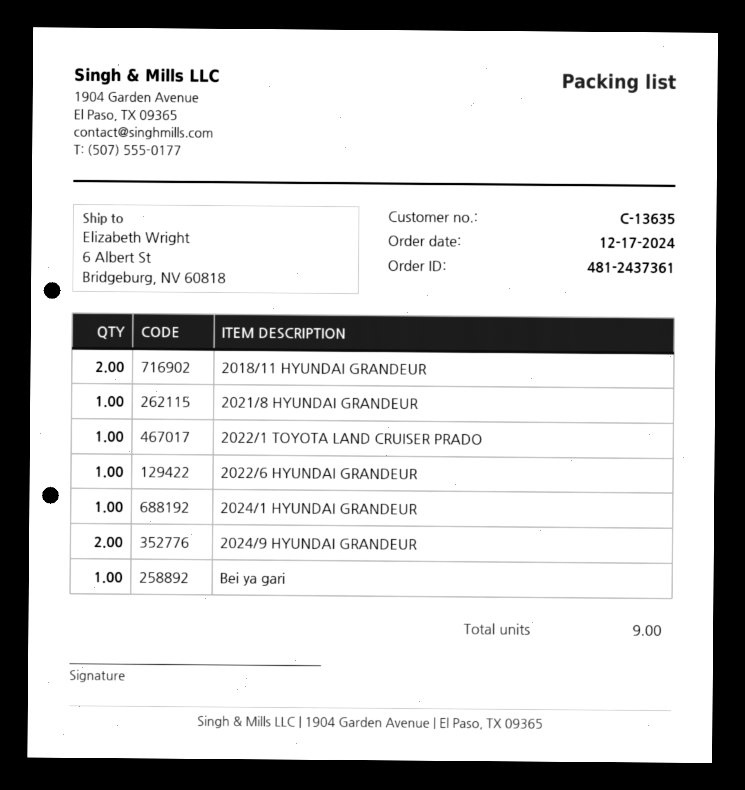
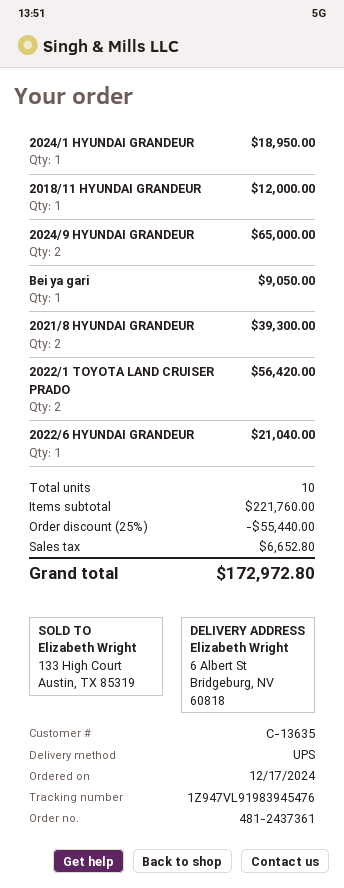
2018/11 HYUNDAI GRANDEUR: 2 -> 1
2021/8 HYUNDAI GRANDEUR: 1 -> 2
2022/1 TOYOTA LAND CRUISER PRADO: 1 -> 2
total quantity: 9 -> 10

